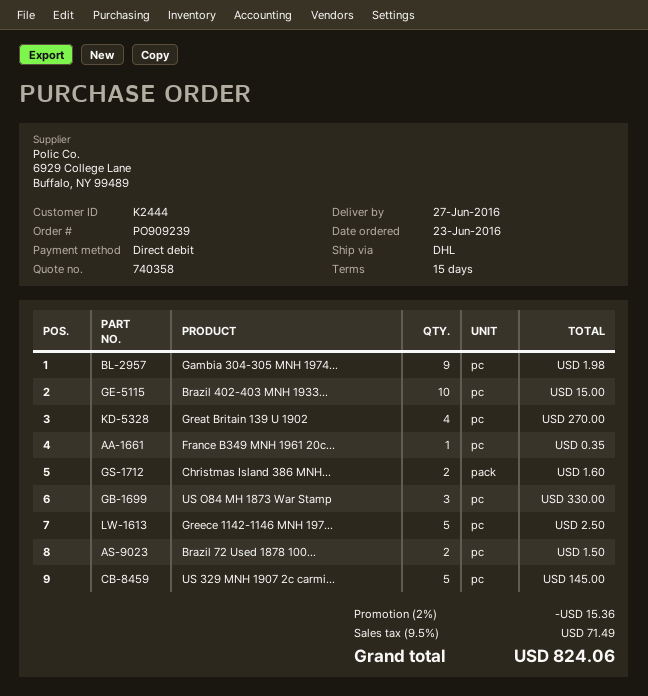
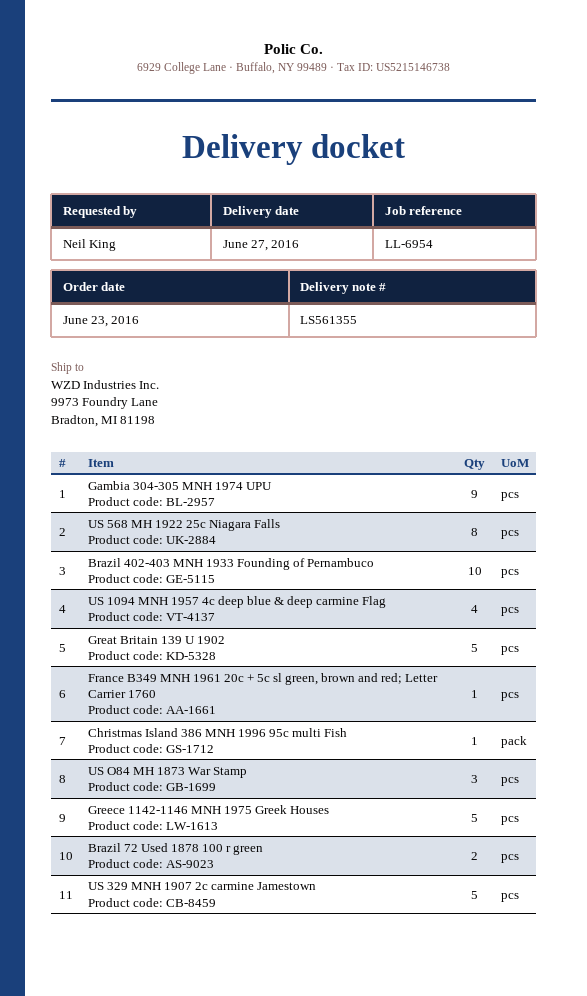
Great Britain 139 U 1902: 4 -> 5
Christmas Island 386 MNH...: 2 -> 1
US 568 MH 1922 25c Niagara Falls: none -> 8
US 1094 MNH 1957 4c deep blue & deep carmine Flag: none -> 4

